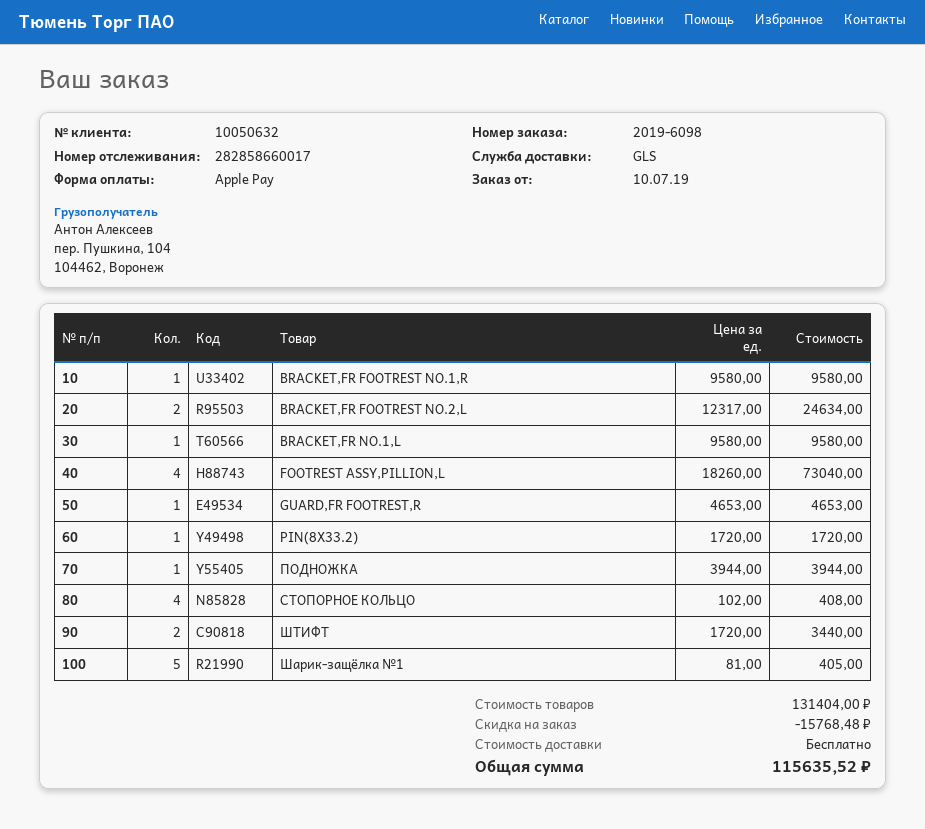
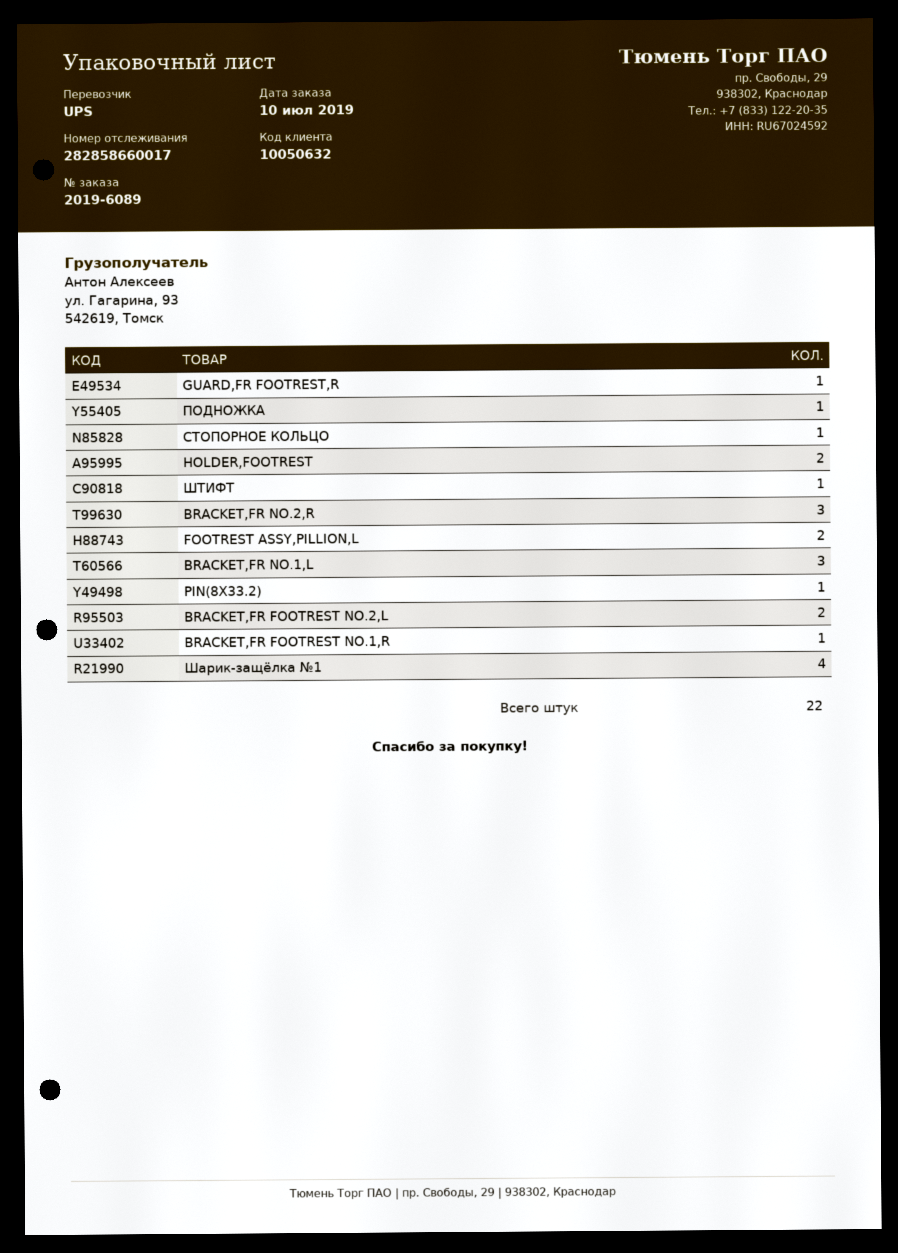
order number: 2019-6098 -> 2019-6089
shipping method: GLS -> UPS
ship to: пер. Пушкина, 104, 104462, Воронеж -> ул. Гагарина, 93, 542619, Томск
BRACKET,FR NO.1,L: 1 -> 3
FOOTREST ASSY,PILLION,L: 4 -> 2
СТОПОРНОЕ КОЛЬЦО: 4 -> 1
ШТИФТ: 2 -> 1
Шарик-защёлка №1: 5 -> 4
HOLDER,FOOTREST: none -> 2
BRACKET,FR NO.2,R: none -> 3

